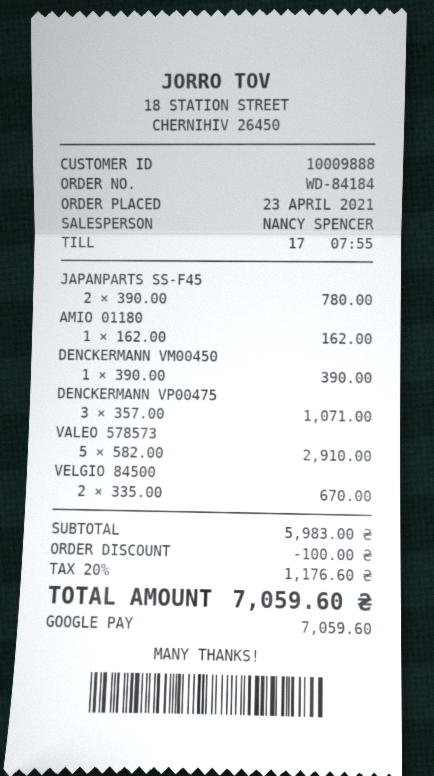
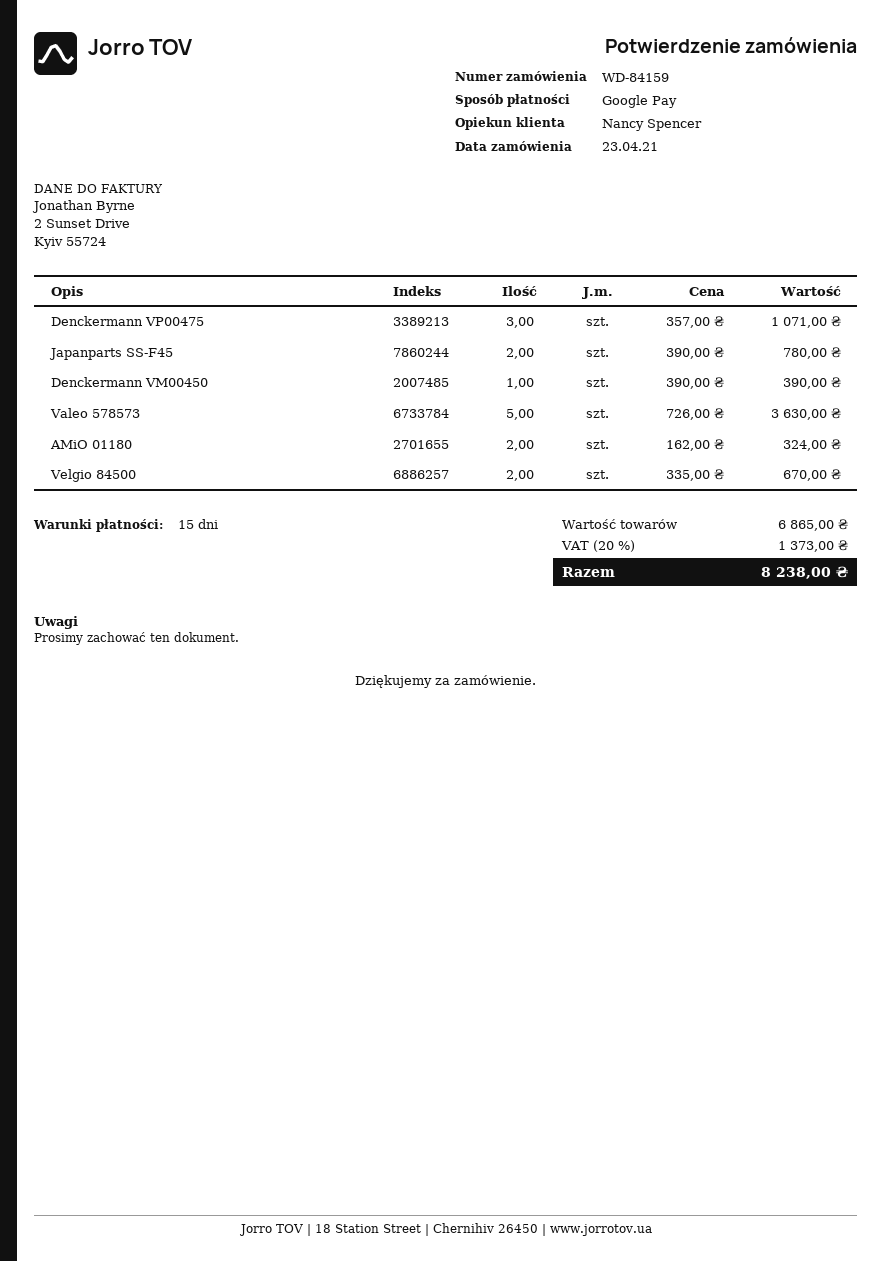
order number: WD-84184 -> WD-84159
AMIO 01180: 1 x 162.00 = 162.00 -> 2 x 162.00 = 324.00
VALEO 578573: 5 x 582.00 = 2910.00 -> 5 x 726.00 = 3630.00
subtotal: 5983.00 -> 6865.00
discount: 100.00 -> none
tax: 20% = 1176.60 -> 20% = 1373.00
total: 7059.60 -> 8238.00

